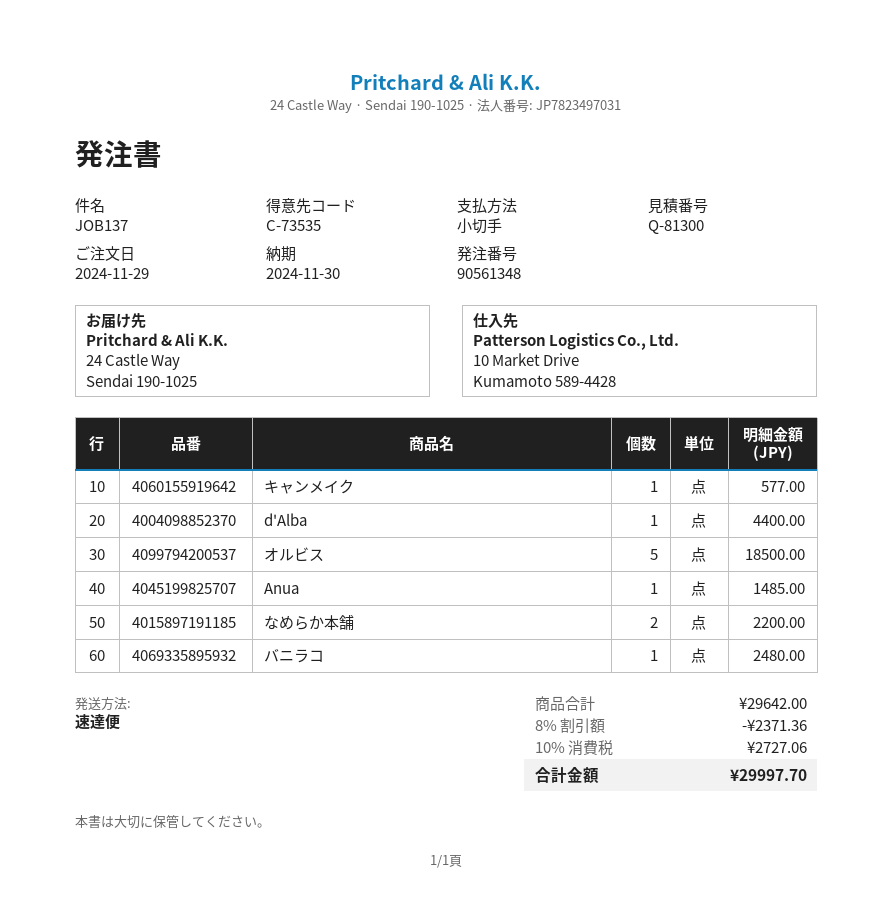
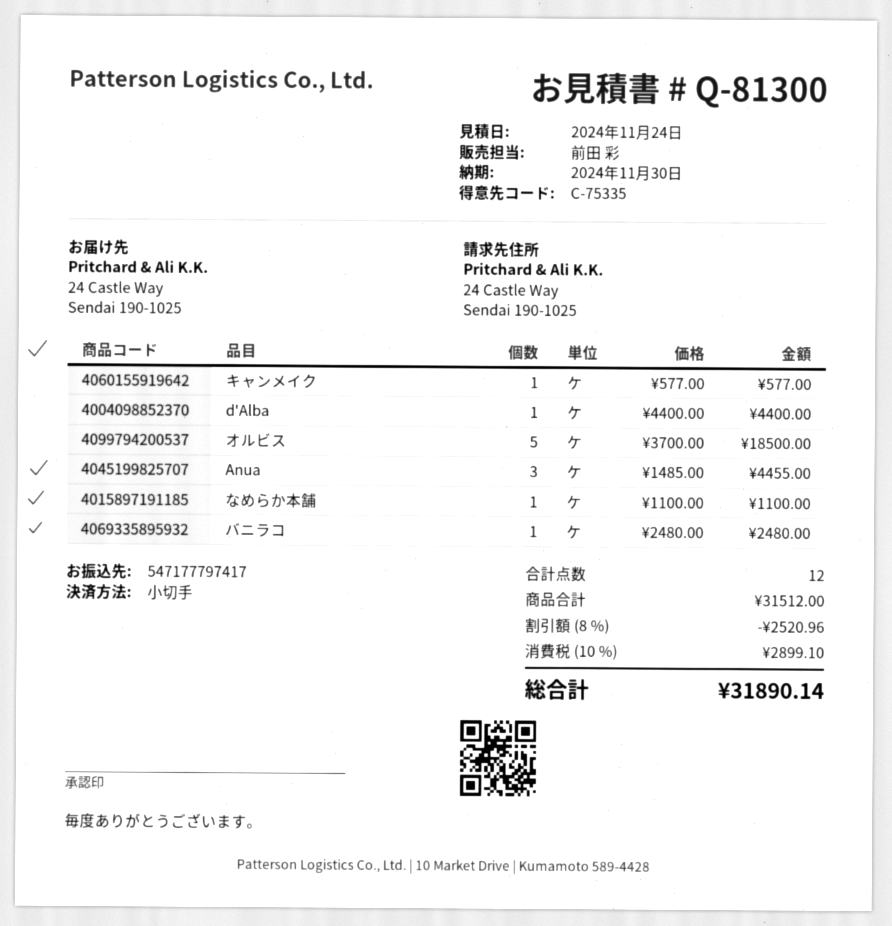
customer number: C-73535 -> C-75335
Anua: 1 for 1485.00 -> 3 for 4455.00
なめらか本舗: 2 for 2200.00 -> 1 for 1100.00
subtotal: 29642.00 -> 31512.00
discount: 8% = 2371.36 -> 8% = 2520.96
tax: 10% = 2727.06 -> 10% = 2899.10
total: 29997.70 -> 31890.14

